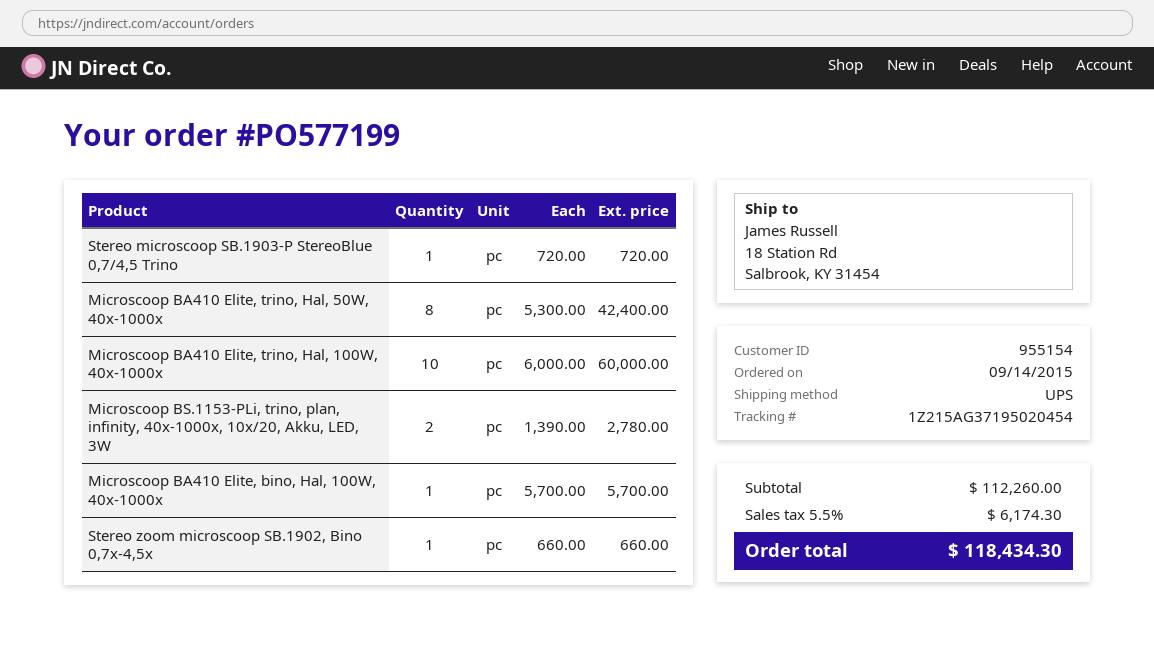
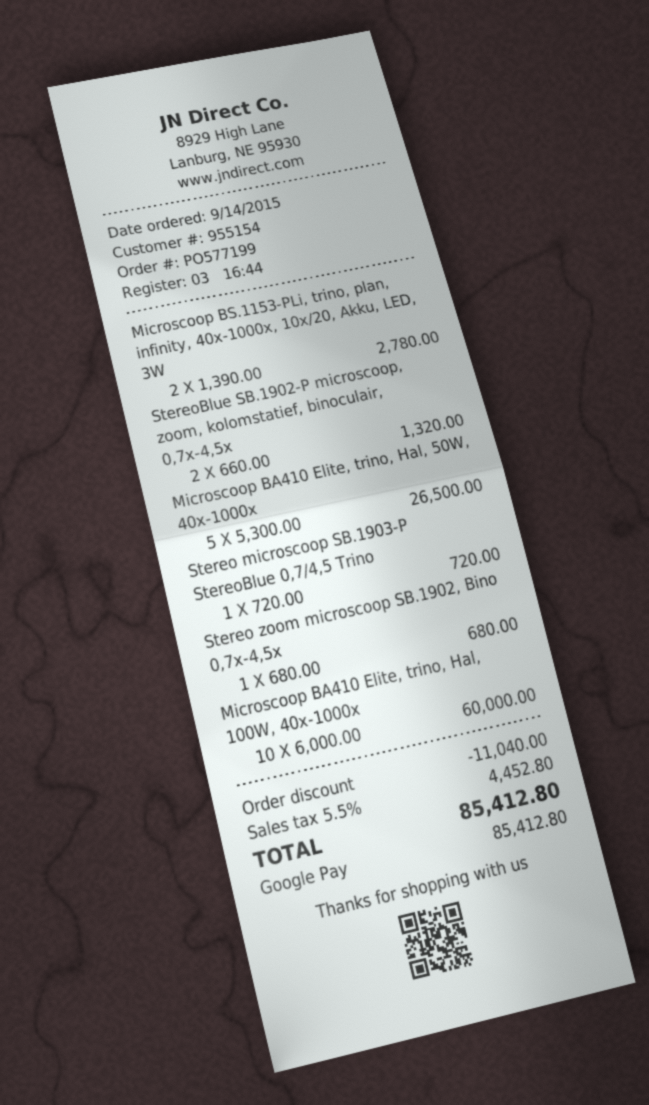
Microscoop BA410 Elite, trino, Hal, 50W, 40x-1000x: 8 x 5300.00 = 42400.00 -> 5 x 5300.00 = 26500.00
Microscoop BA410 Elite, bino, Hal, 100W, 40x-1000x: 1 x 5700.00 = 5700.00 -> none
Stereo zoom microscoop SB.1902, Bino 0,7x-4,5x: 1 x 660.00 = 660.00 -> 1 x 680.00 = 680.00
StereoBlue SB.1902-P microscoop, zoom, kolomstatief, binoculair, 0,7x-4,5x: none -> 2 x 660.00 = 1320.00
discount: none -> 11040.00
tax: 5.5% = 6174.30 -> 5.5% = 4452.80
total: 118434.30 -> 85412.80

